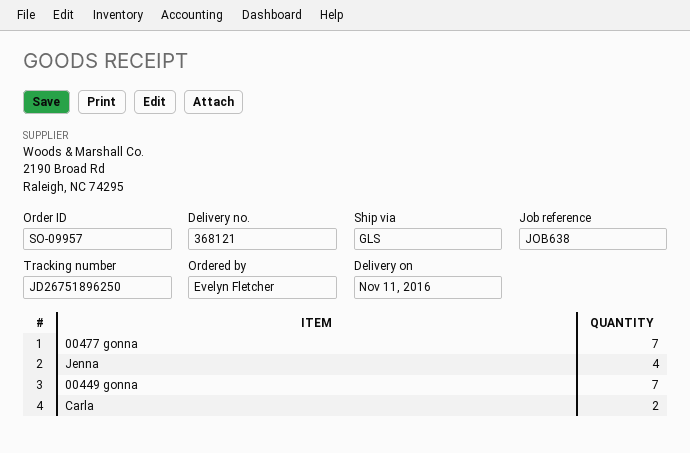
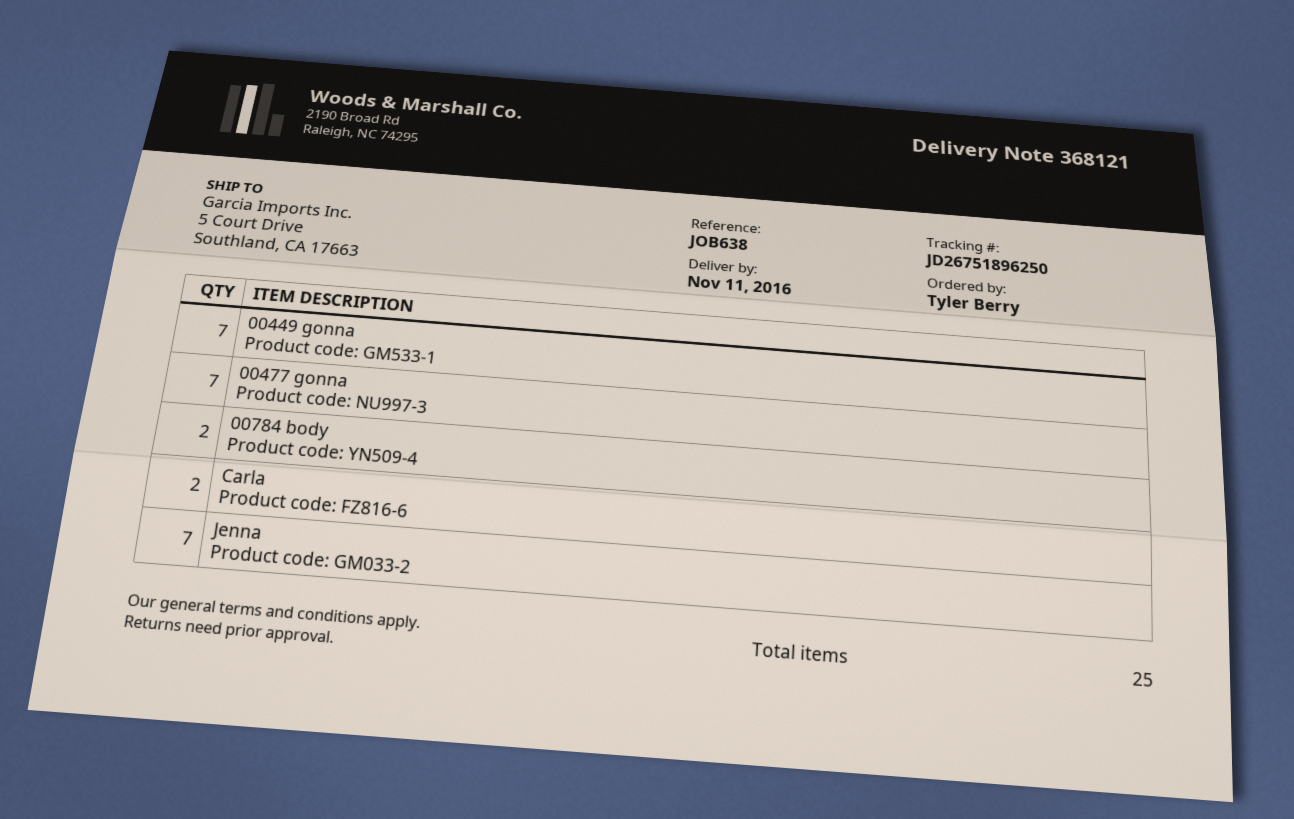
ordered by: Evelyn Fletcher -> Tyler Berry
Jenna: 4 -> 7
00784 body: none -> 2

